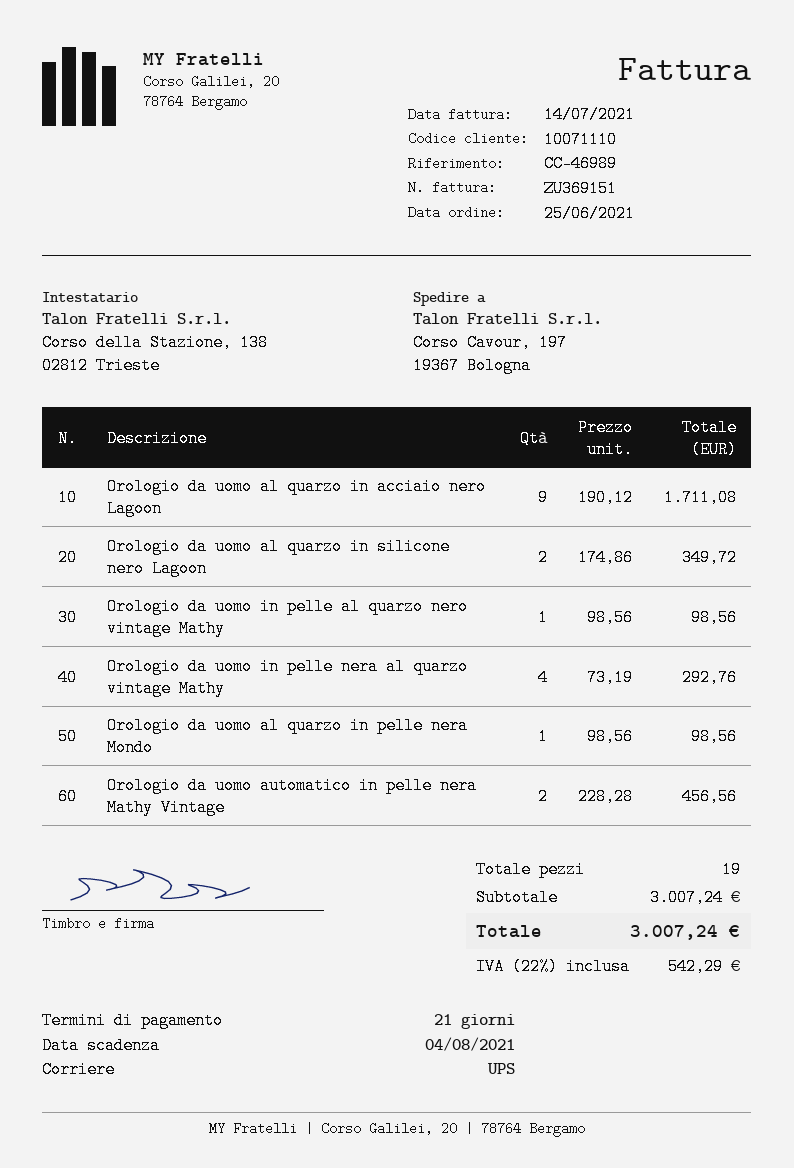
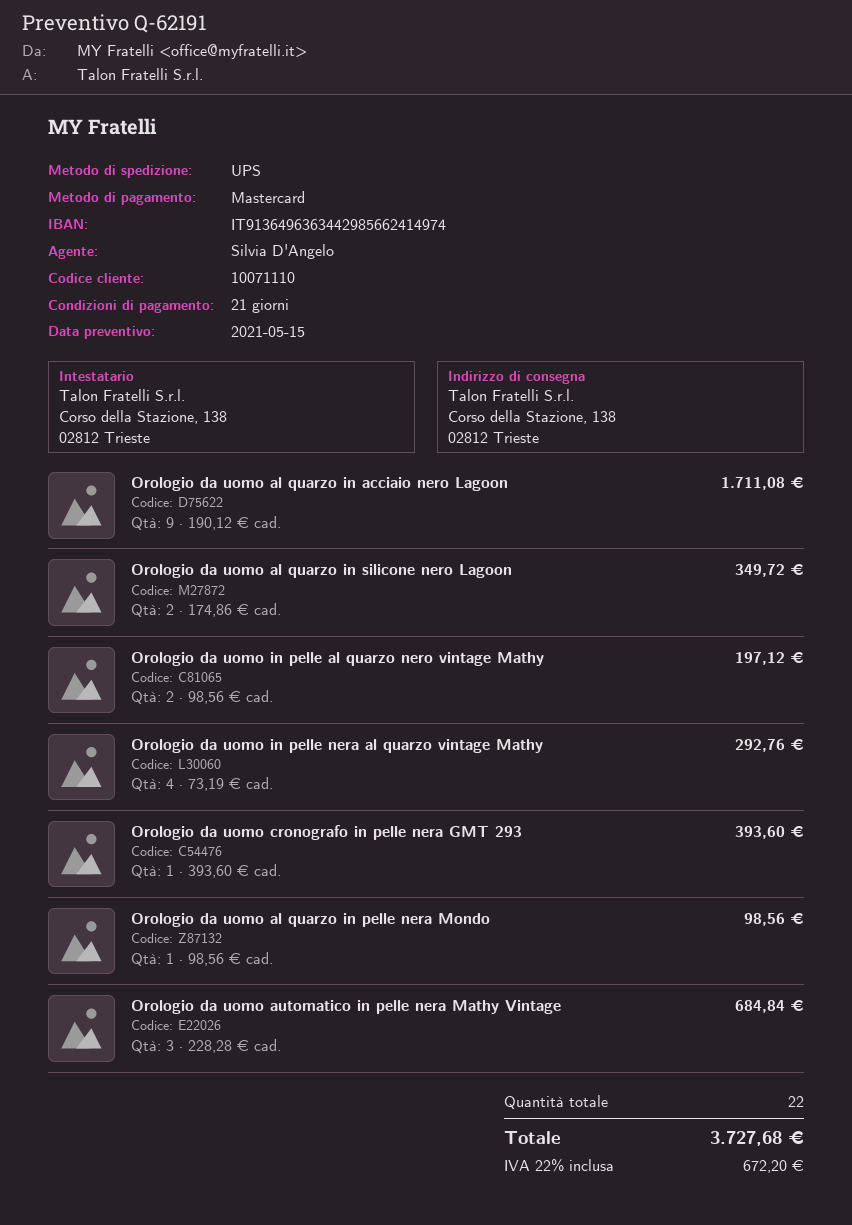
ship to: Corso Cavour, 197, 19367 Bologna -> Corso della Stazione, 138, 02812 Trieste
Orologio da uomo in pelle al quarzo nero vintage Mathy: 1 x 98.56 = 98.56 -> 2 x 98.56 = 197.12
Orologio da uomo automatico in pelle nera Mathy Vintage: 2 x 228.28 = 456.56 -> 3 x 228.28 = 684.84
Orologio da uomo cronografo in pelle nera GMT 293: none -> 1 x 393.60 = 393.60
total quantity: 19 -> 22
tax: 22% = 542.29 -> 22% = 672.20
total: 3007.24 -> 3727.68

